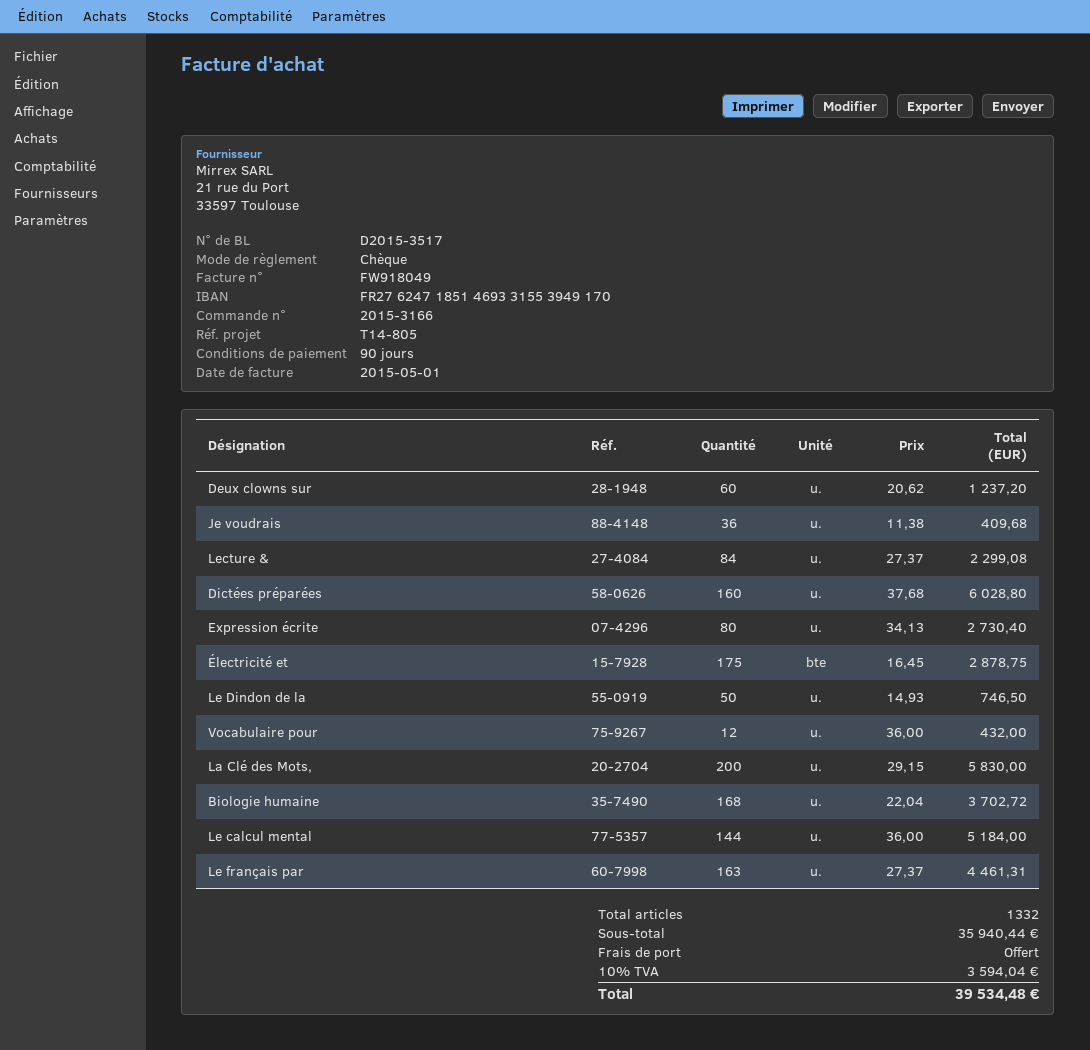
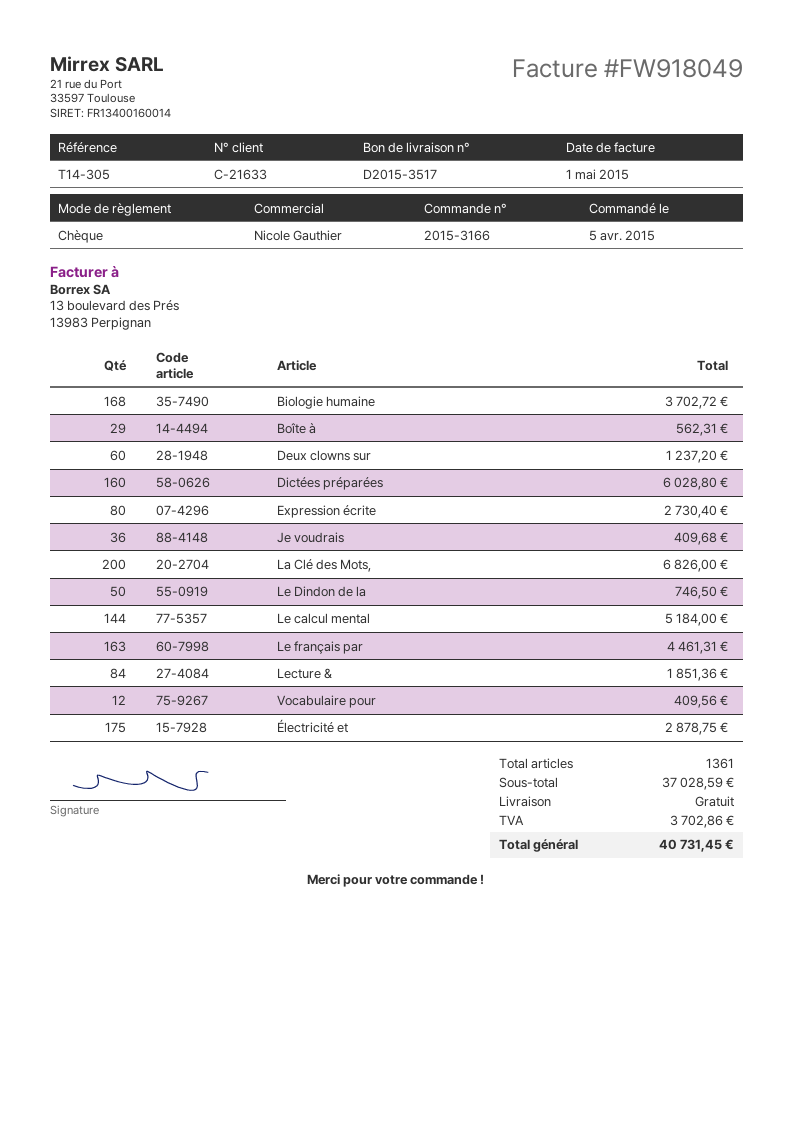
reference: T14-805 -> T14-305
Lecture &: 84 for 2299.08 -> 84 for 1851.36
Vocabulaire pour: 12 for 432.00 -> 12 for 409.56
La Clé des Mots,: 200 for 5830.00 -> 200 for 6826.00
Boîte à: none -> 29 for 562.31
total quantity: 1332 -> 1361
subtotal: 35940.44 -> 37028.59
tax: 3594.04 -> 3702.86
total: 39534.48 -> 40731.45

